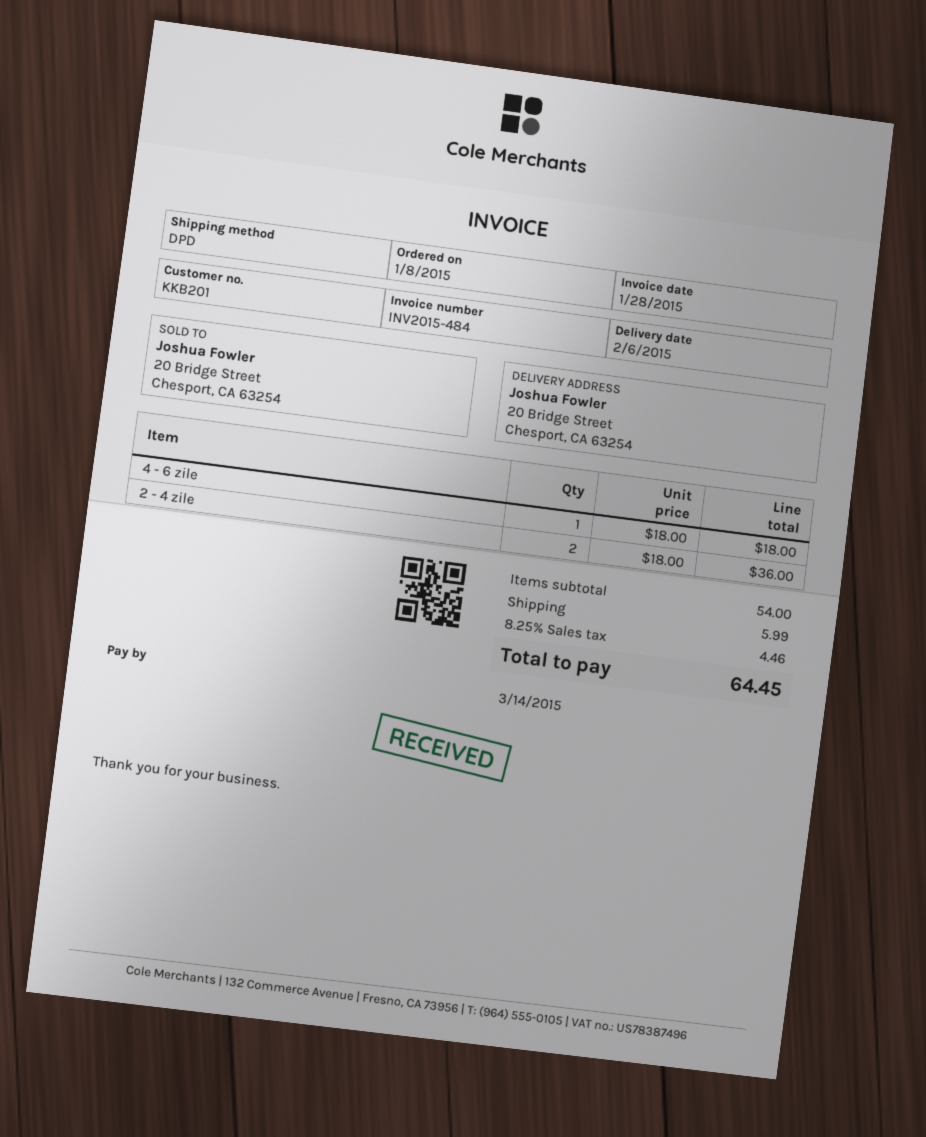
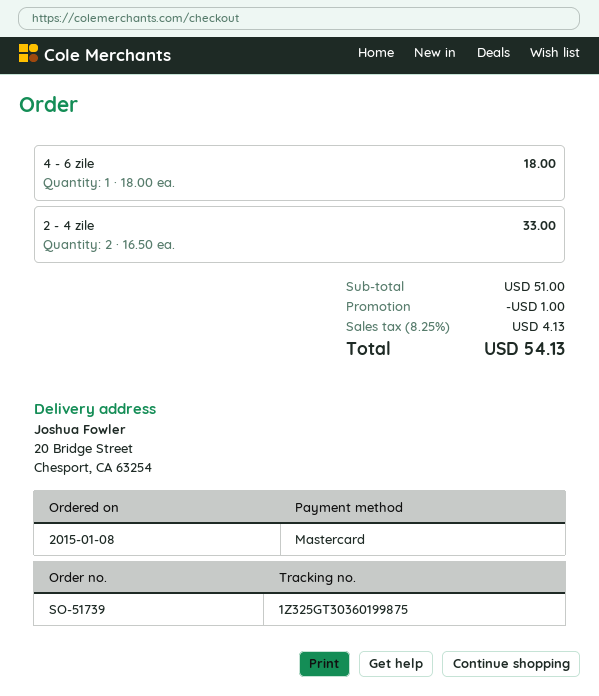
2 - 4 zile: 2 x 18.00 = 36.00 -> 2 x 16.50 = 33.00
subtotal: 54.00 -> 51.00
discount: none -> 1.00
shipping: 5.99 -> none
tax: 8.25% = 4.46 -> 8.25% = 4.13
total: 64.45 -> 54.13

